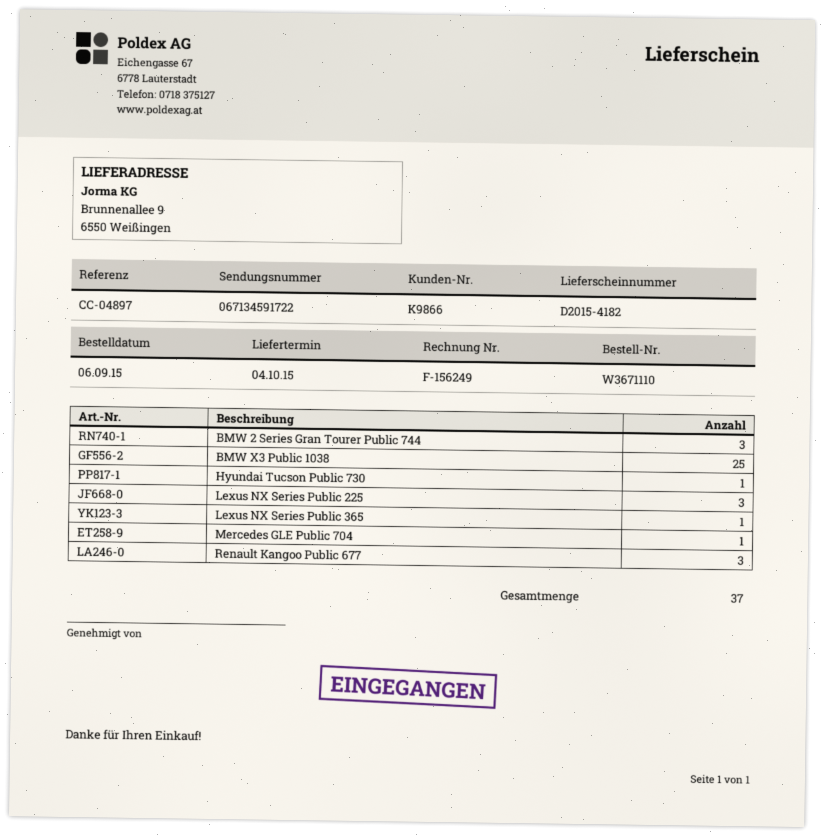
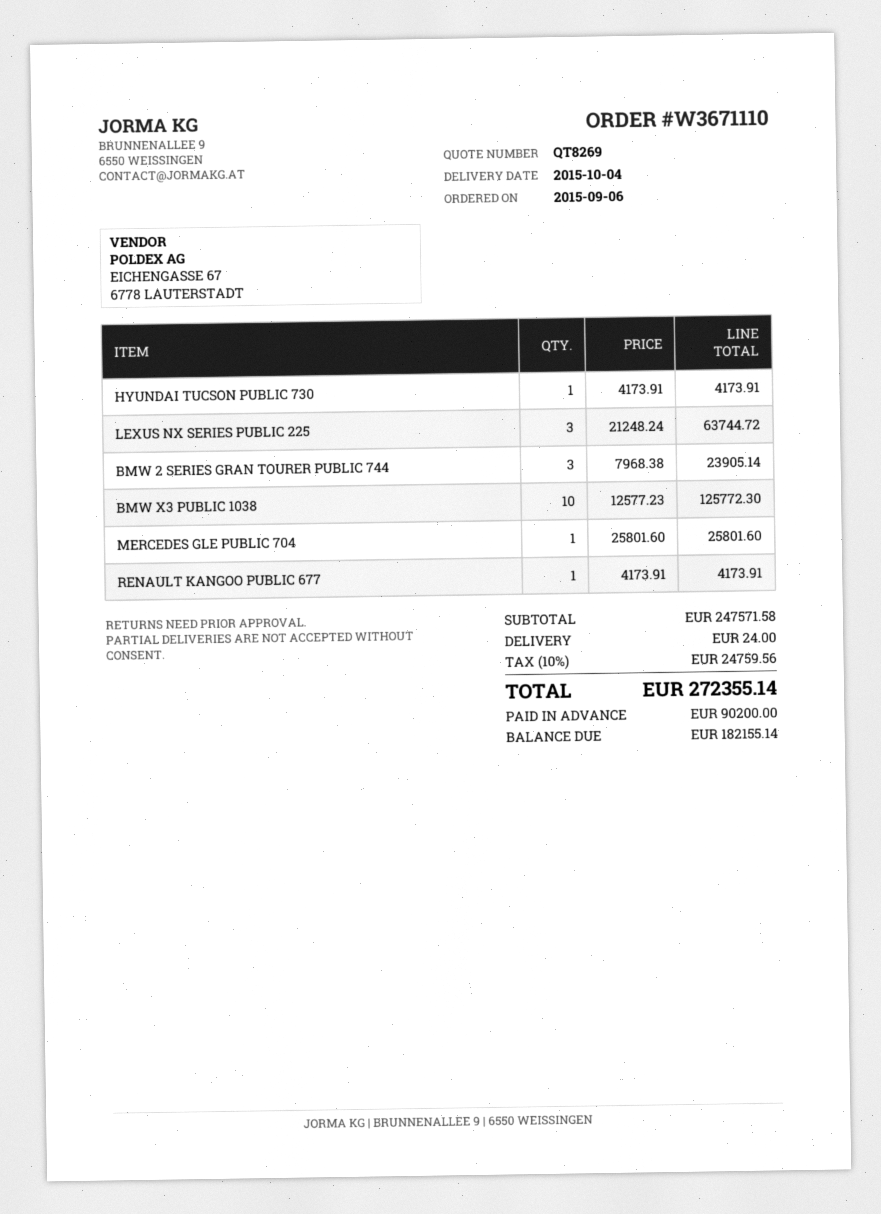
BMW X3 Public 1038: 25 -> 10
Lexus NX Series Public 365: 1 -> none
Renault Kangoo Public 677: 3 -> 1

